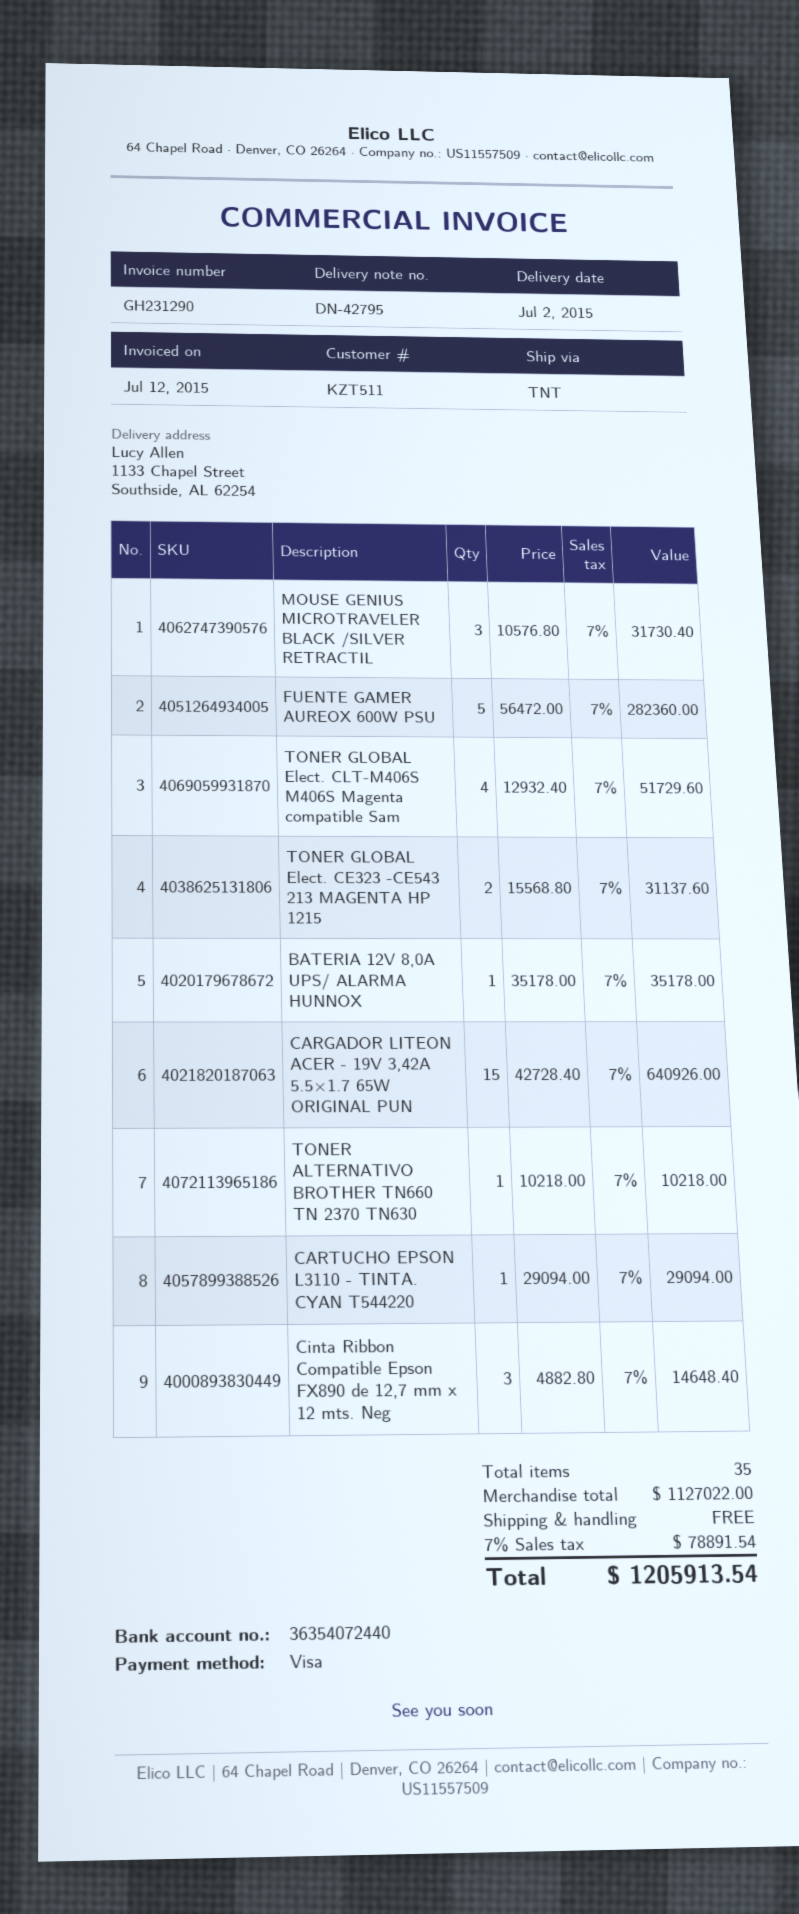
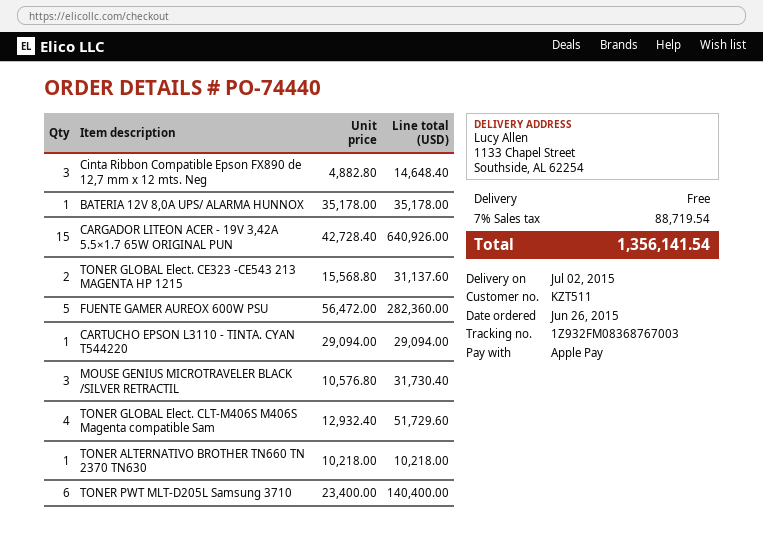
payment method: Visa -> Apple Pay
TONER PWT MLT-D205L Samsung 3710: none -> 6 x 23400.00 = 140400.00
tax: 7% = 78891.54 -> 7% = 88719.54
total: 1205913.54 -> 1356141.54

